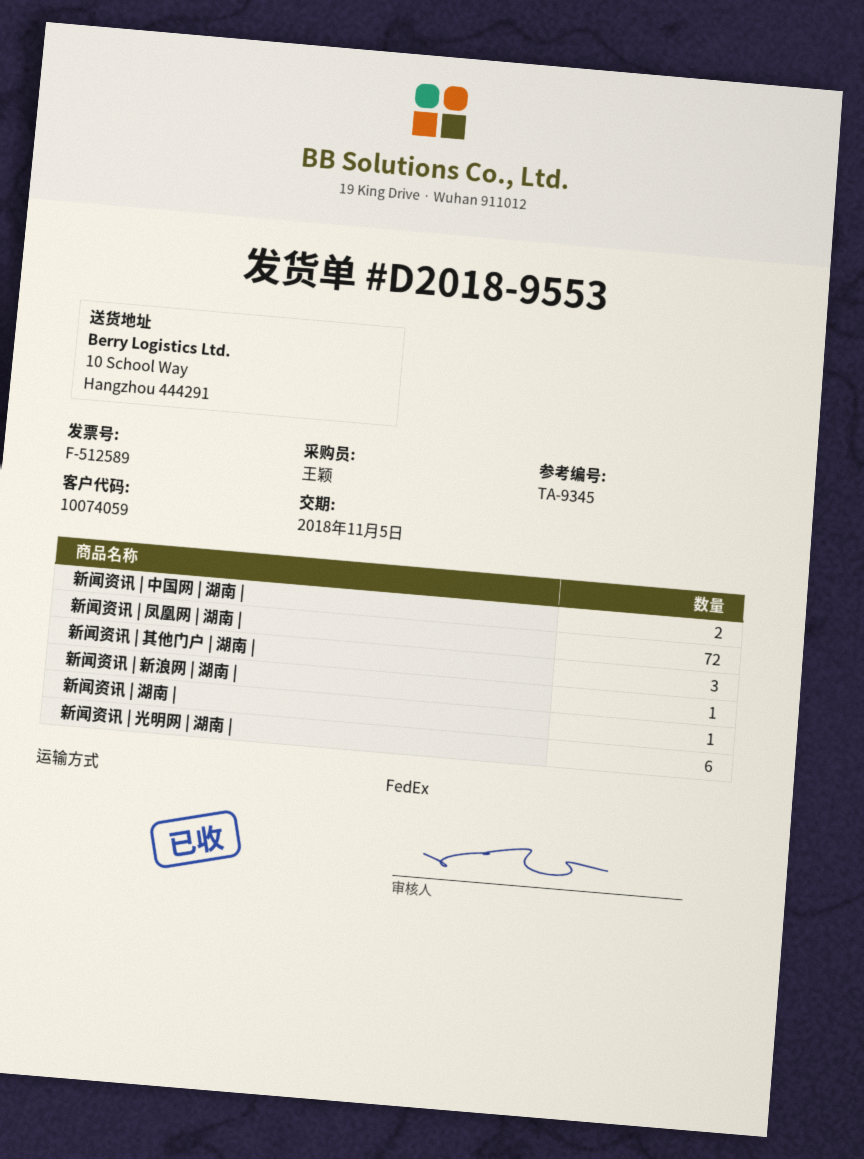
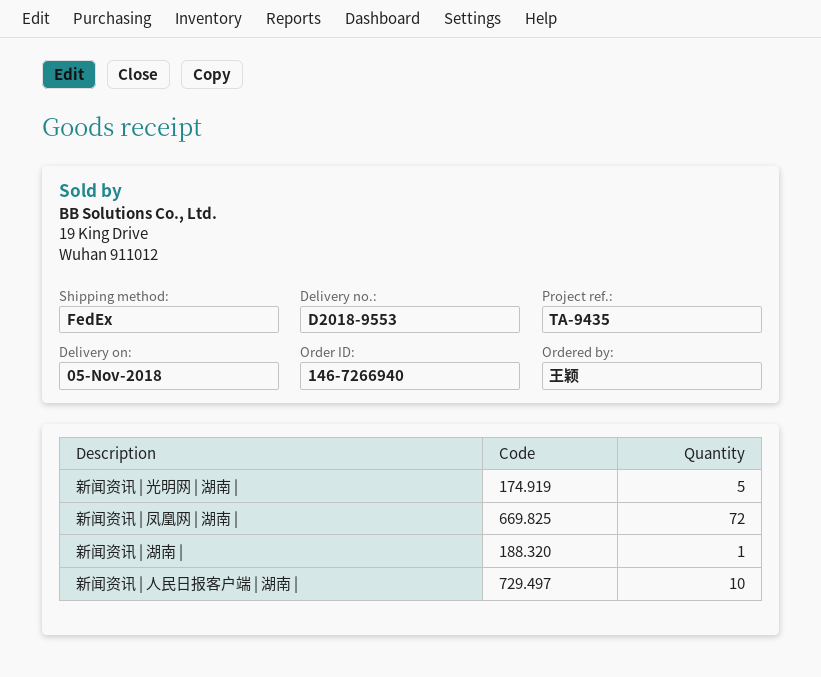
reference: TA-9345 -> TA-9435
新闻资讯 | 中国网 | 湖南 |: 2 -> none
新闻资讯 | 其他门户 | 湖南 |: 3 -> none
新闻资讯 | 新浪网 | 湖南 |: 1 -> none
新闻资讯 | 光明网 | 湖南 |: 6 -> 5
新闻资讯 | 人民日报客户端 | 湖南 |: none -> 10

